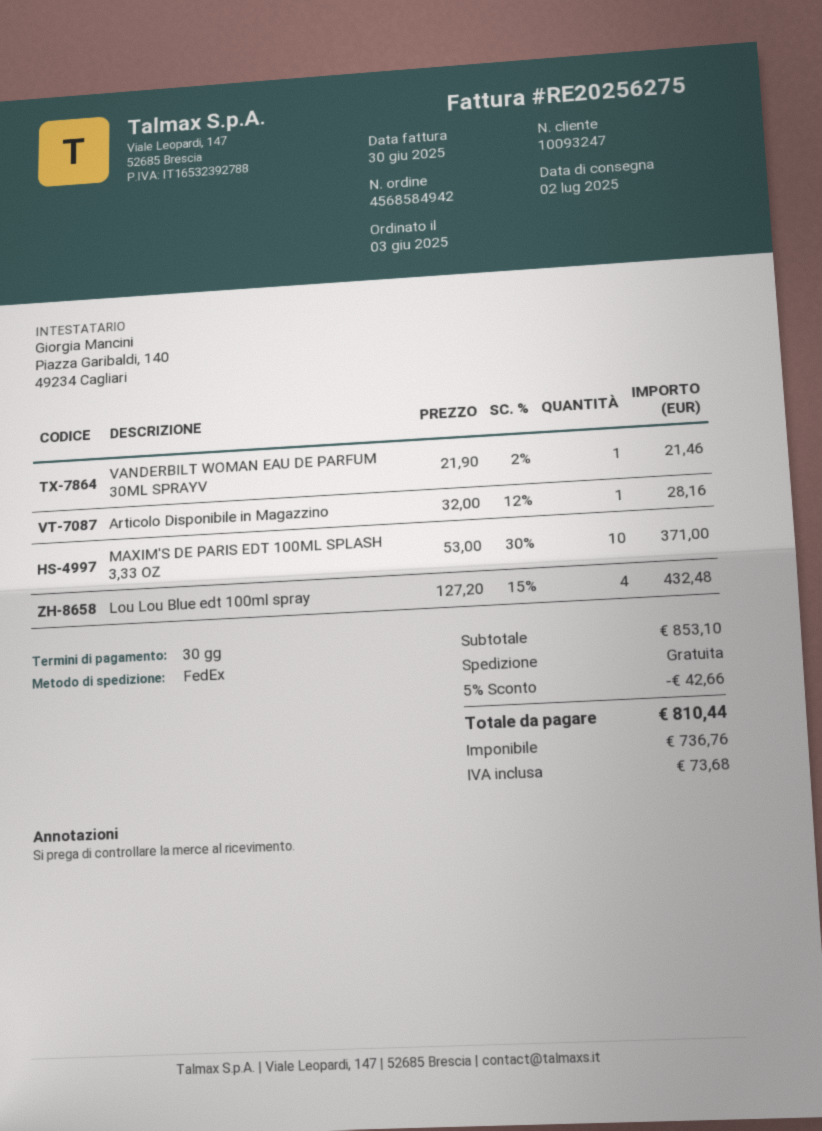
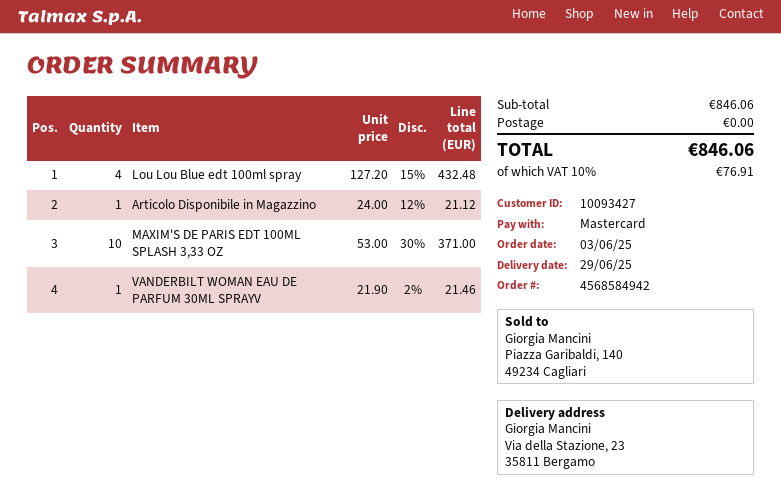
delivery date: 2025-07-02 -> 2025-06-29
customer number: 10093247 -> 10093427
Articolo Disponibile in Magazzino: 1 x 32.00 - 12% = 28.16 -> 1 x 24.00 - 12% = 21.12
subtotal: 853.10 -> 846.06
discount: 5% = 42.66 -> none
tax: 73.68 -> 76.91
total: 810.44 -> 846.06

